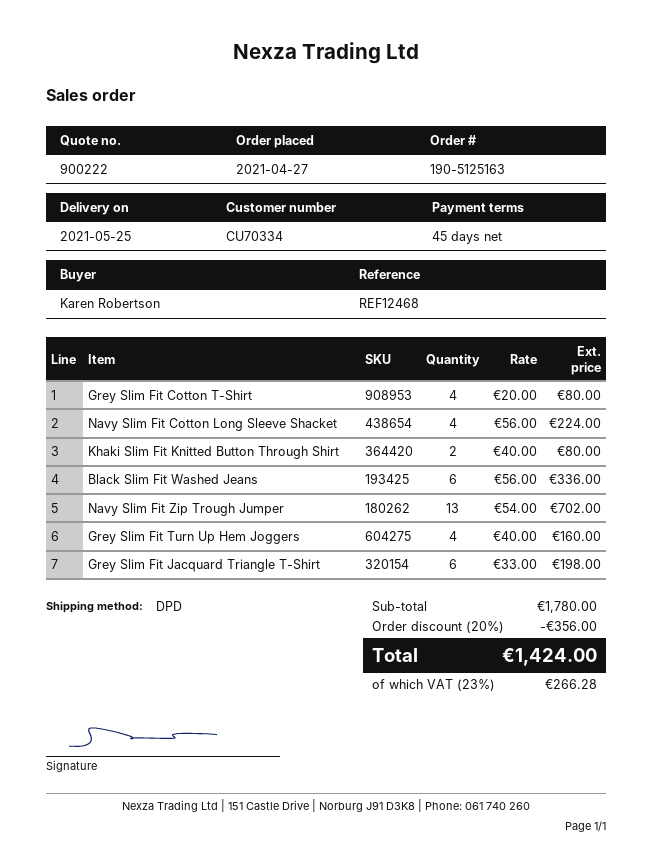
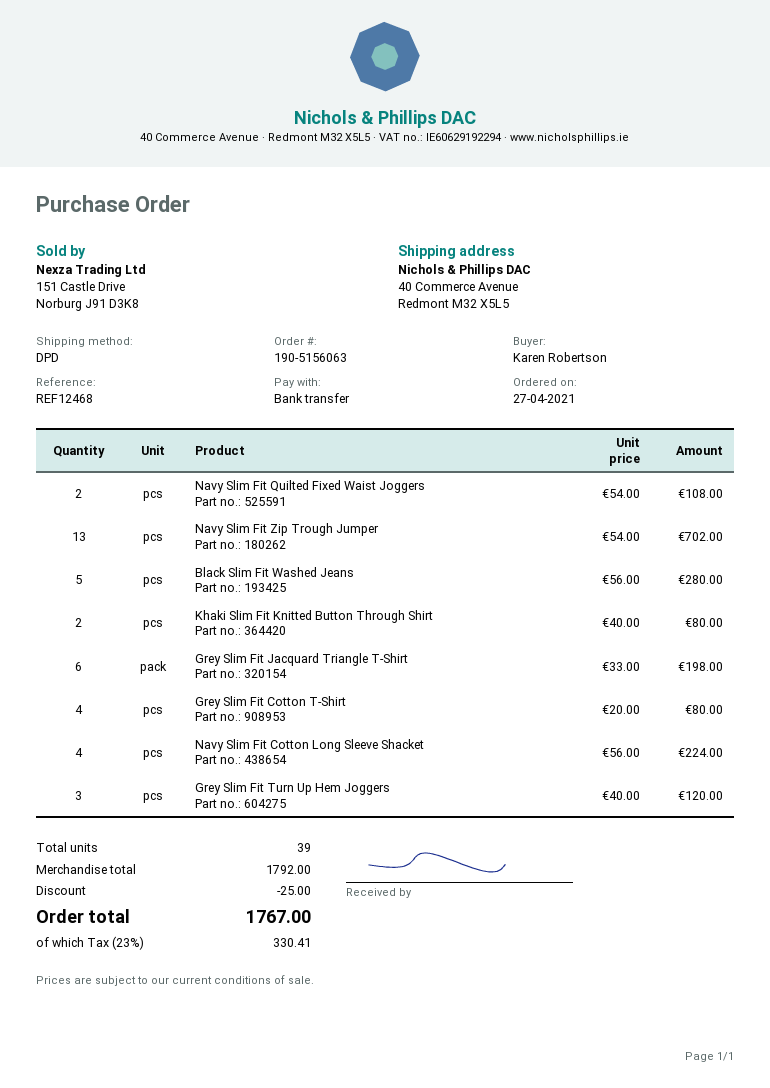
order number: 190-5125163 -> 190-5156063
Black Slim Fit Washed Jeans: 6 x 56.00 = 336.00 -> 5 x 56.00 = 280.00
Grey Slim Fit Turn Up Hem Joggers: 4 x 40.00 = 160.00 -> 3 x 40.00 = 120.00
Navy Slim Fit Quilted Fixed Waist Joggers: none -> 2 x 54.00 = 108.00
subtotal: 1780.00 -> 1792.00
discount: 356.00 -> 25.00
tax: 23% = 266.28 -> 23% = 330.41
total: 1424.00 -> 1767.00

